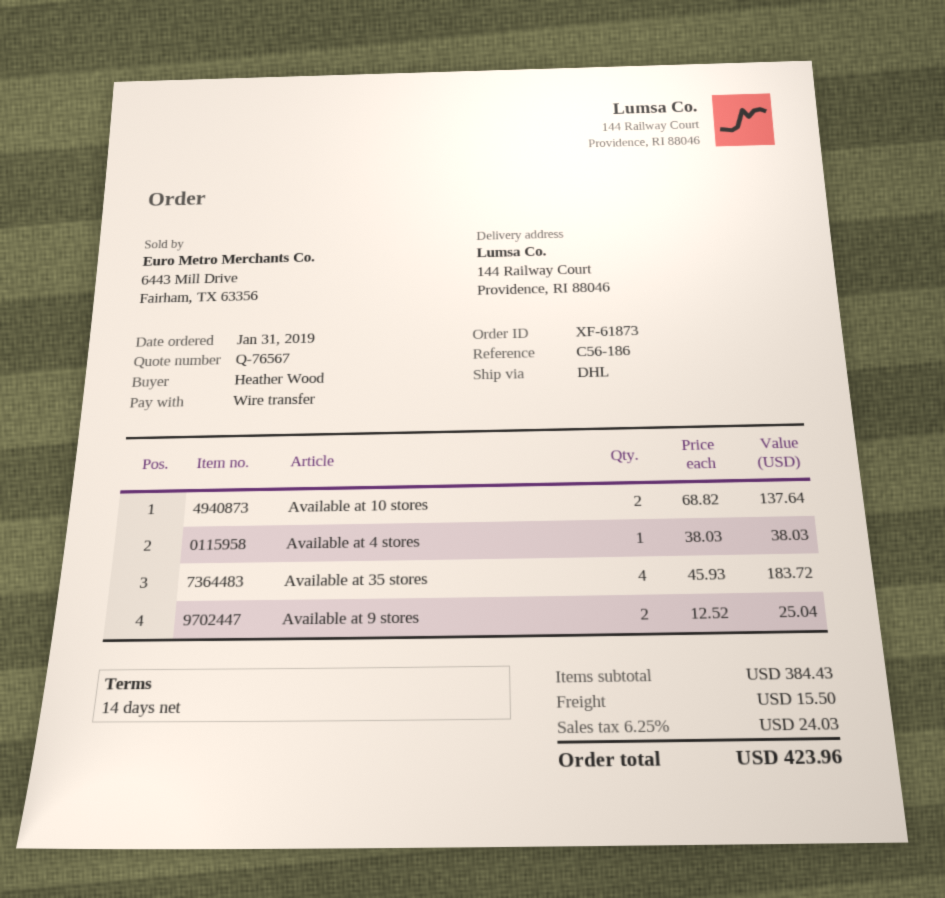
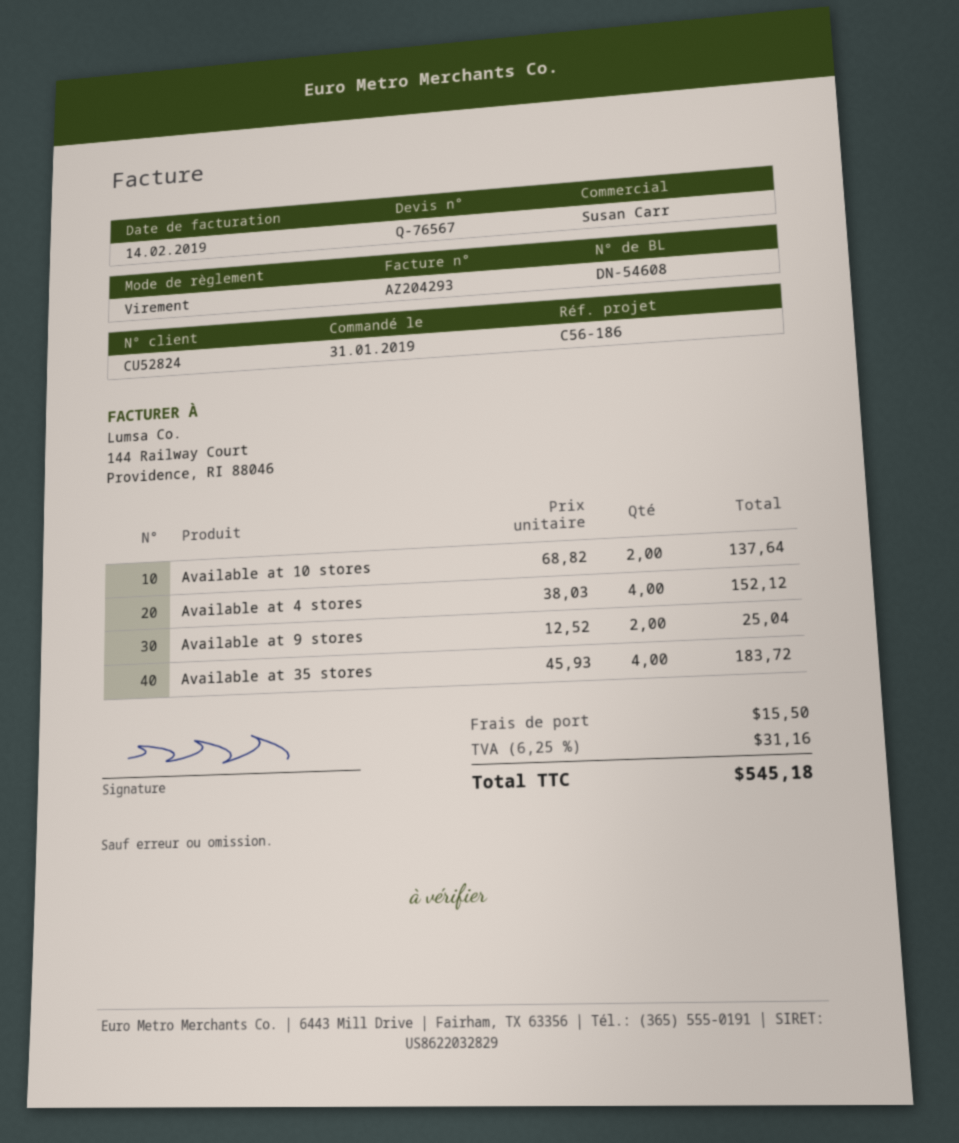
Available at 4 stores: 1 x 38.03 = 38.03 -> 4 x 38.03 = 152.12
tax: 6.25% = 24.03 -> 6.25% = 31.16
total: 423.96 -> 545.18

